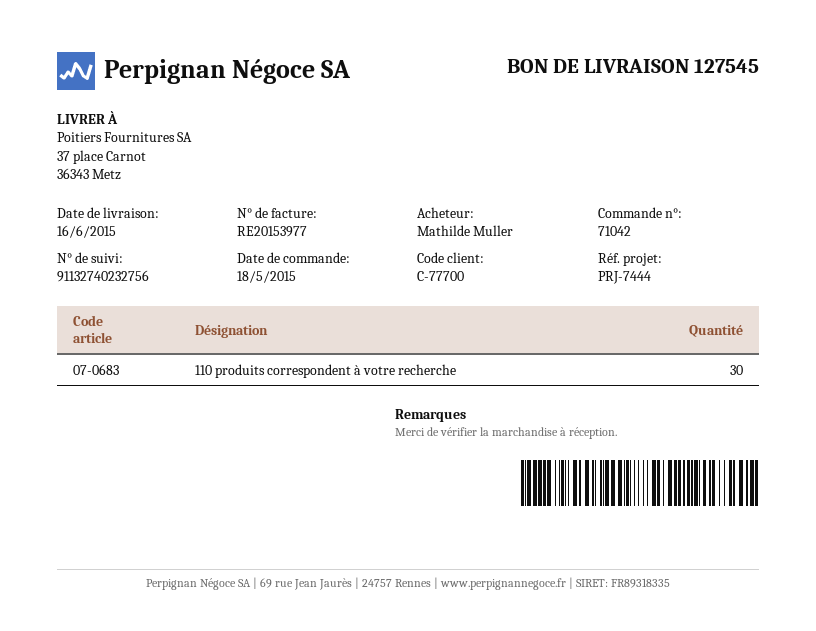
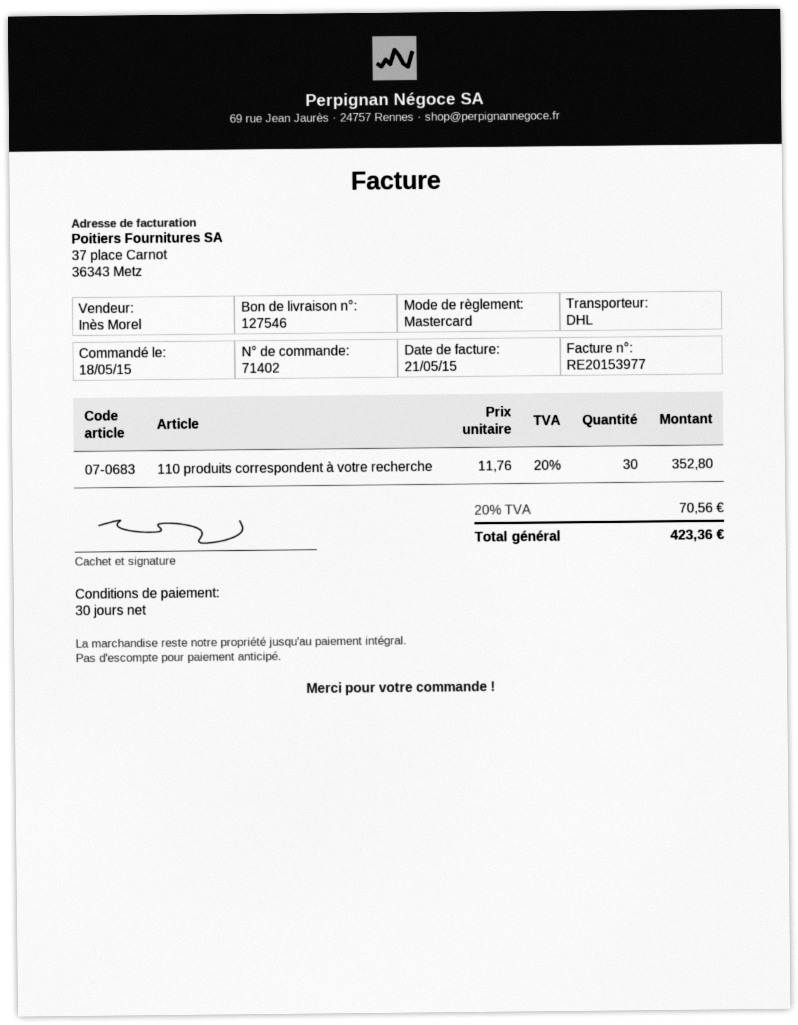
order number: 71042 -> 71402
delivery note number: 127545 -> 127546

